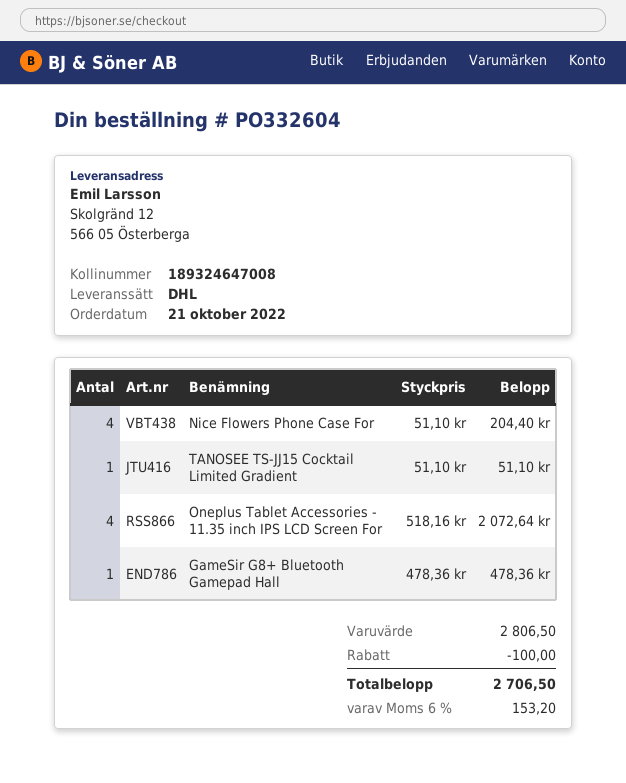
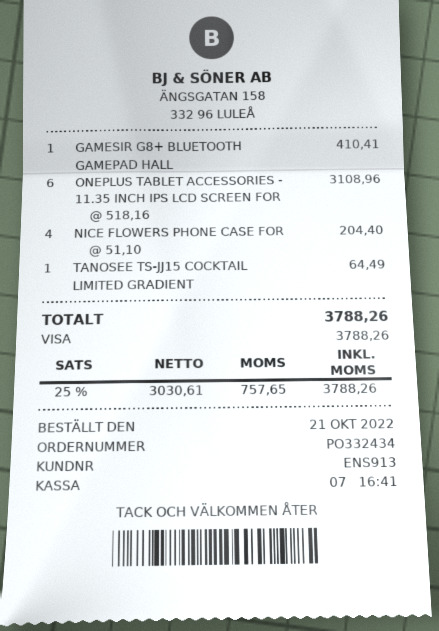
order number: PO332604 -> PO332434
TANOSEE TS-JJ15 Cocktail Limited Gradient: 1 x 51.10 = 51.10 -> 1 x 64.49 = 64.49
Oneplus Tablet Accessories - 11.35 inch IPS LCD Screen For: 4 x 518.16 = 2072.64 -> 6 x 518.16 = 3108.96
GameSir G8+ Bluetooth Gamepad Hall: 1 x 478.36 = 478.36 -> 1 x 410.41 = 410.41
discount: 100.00 -> none
tax: 6% = 153.20 -> 25% = 757.65
total: 2706.50 -> 3788.26

